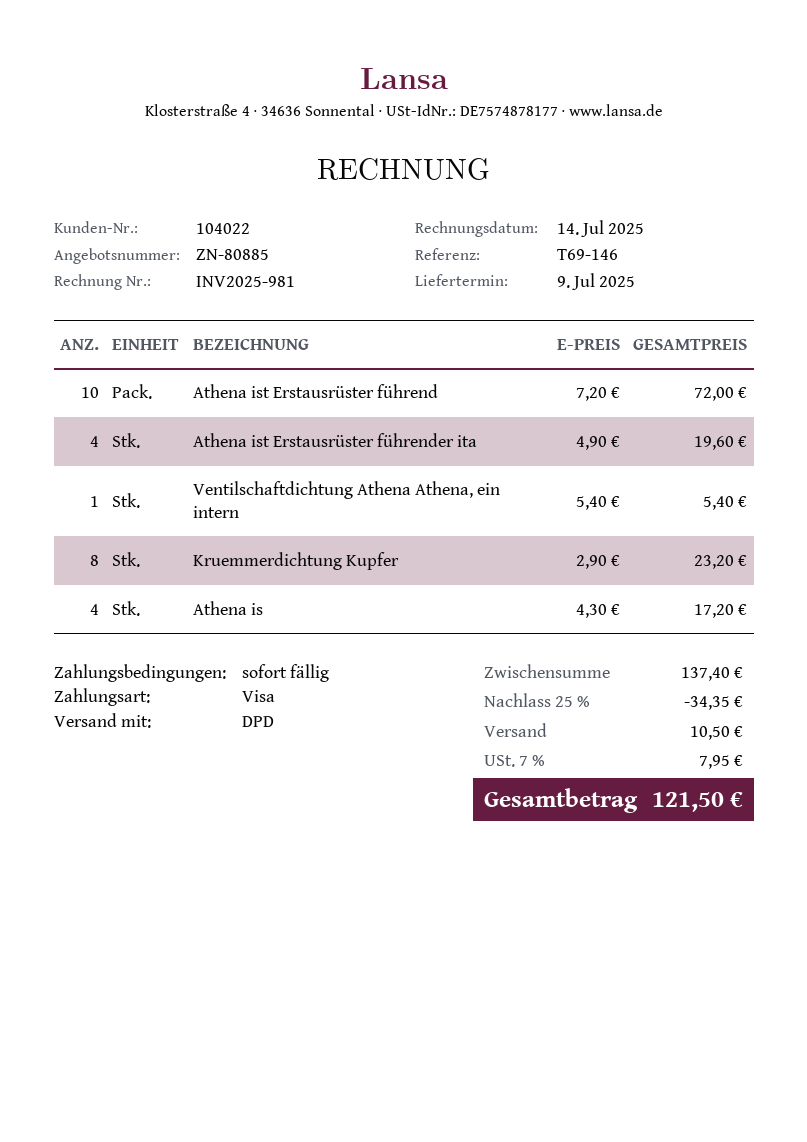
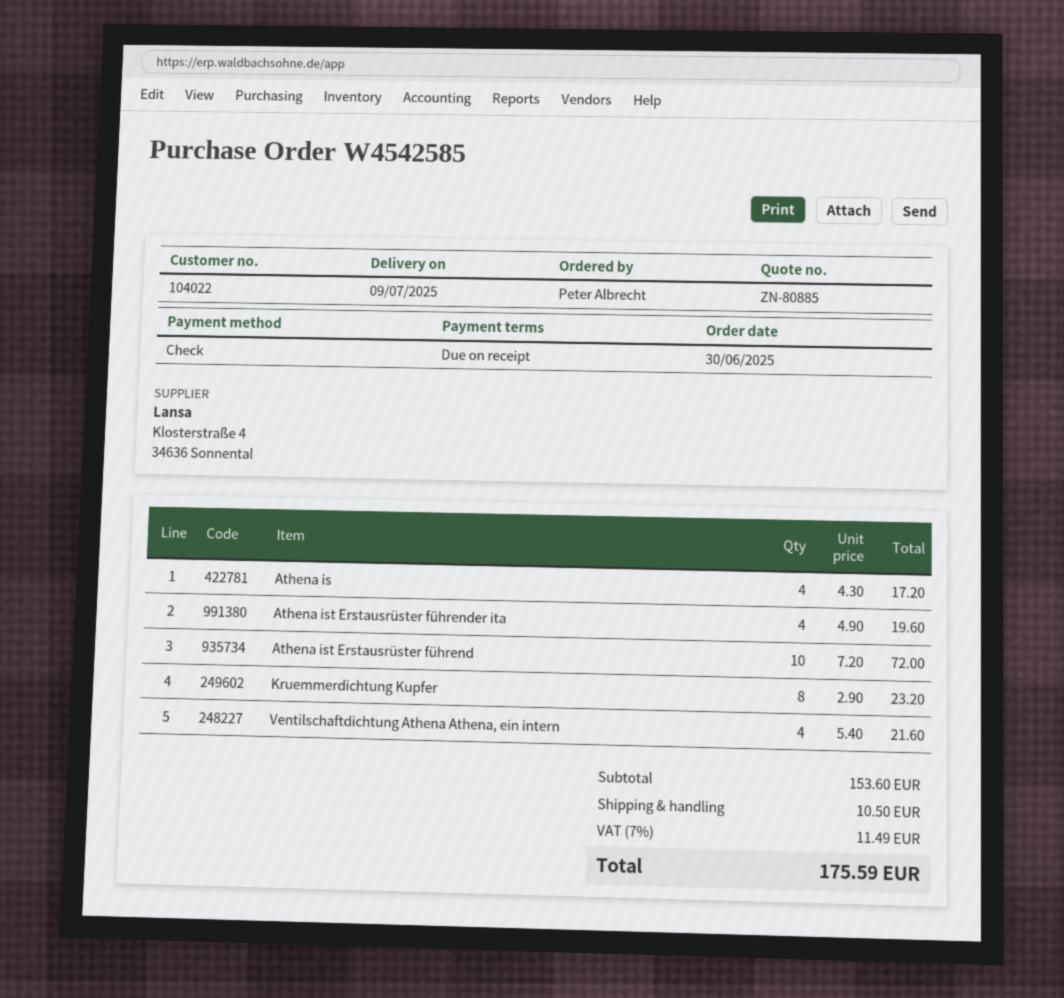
payment method: Visa -> cheque
Ventilschaftdichtung Athena Athena, ein intern: 1 x 5.40 = 5.40 -> 4 x 5.40 = 21.60
subtotal: 137.40 -> 153.60
discount: 25% = 34.35 -> none
tax: 7% = 7.95 -> 7% = 11.49
total: 121.50 -> 175.59

